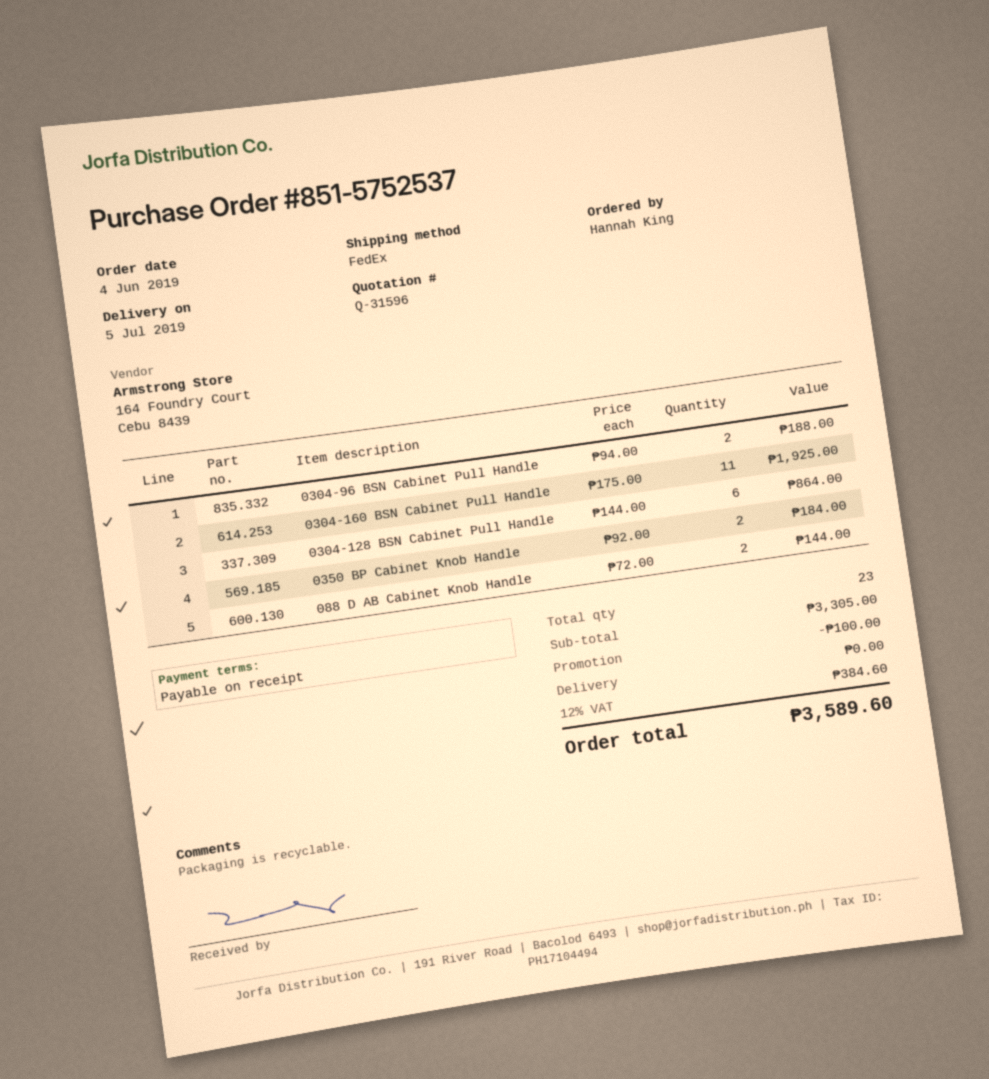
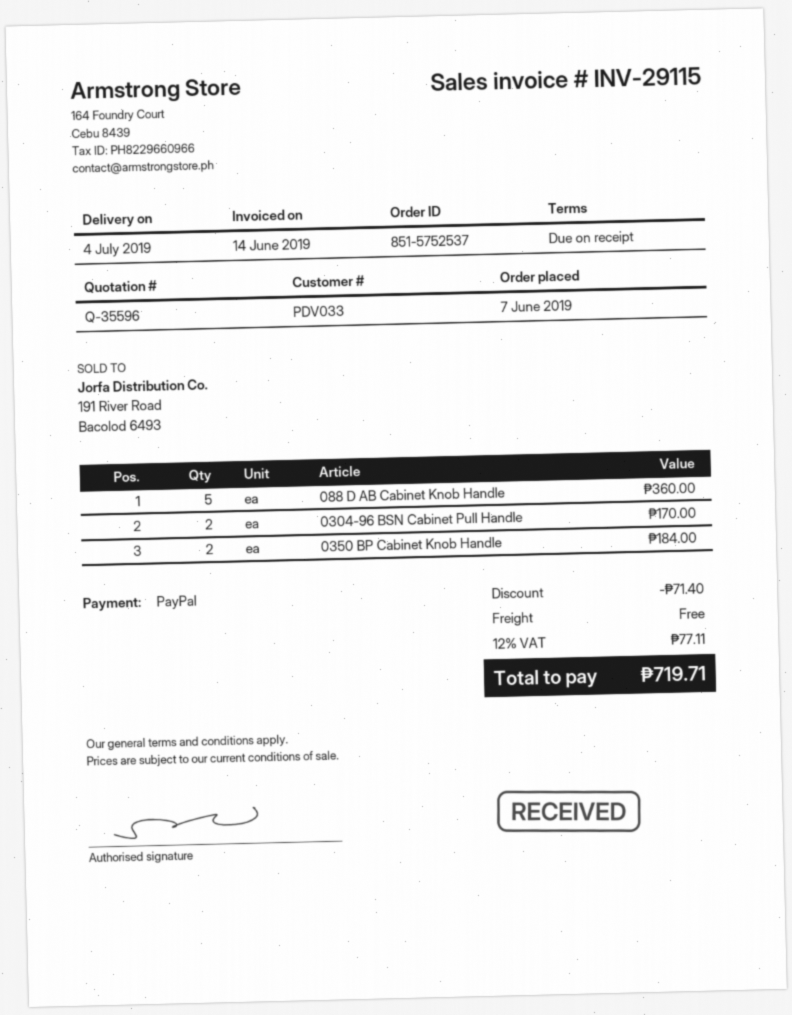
quote number: Q-31596 -> Q-35596
order date: 2019-06-04 -> 2019-06-07
delivery date: 2019-07-05 -> 2019-07-04
0304-96 BSN Cabinet Pull Handle: 2 for 188.00 -> 2 for 170.00
0304-160 BSN Cabinet Pull Handle: 11 for 1925.00 -> none
0304-128 BSN Cabinet Pull Handle: 6 for 864.00 -> none
088 D AB Cabinet Knob Handle: 2 for 144.00 -> 5 for 360.00
discount: 100.00 -> 71.40
tax: 12% = 384.60 -> 12% = 77.11
total: 3589.60 -> 719.71

